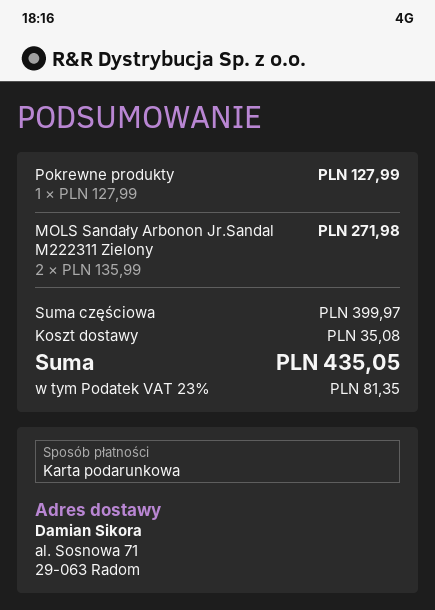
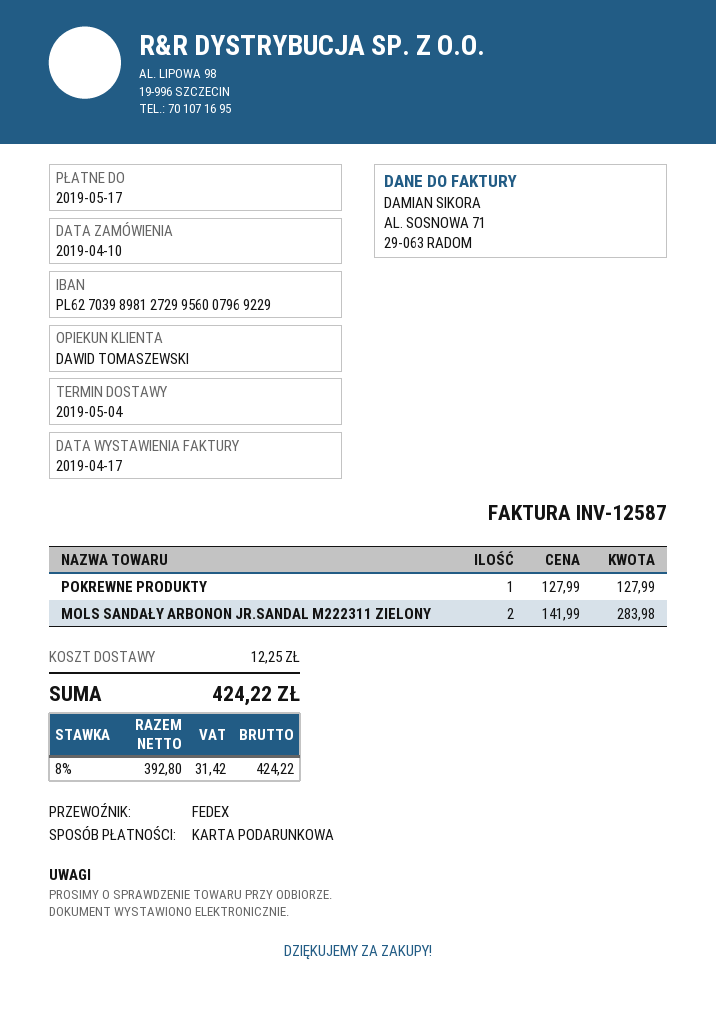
MOLS Sandały Arbonon Jr.Sandal M222311 Zielony: 2 x 135.99 = 271.98 -> 2 x 141.99 = 283.98
shipping: 35.08 -> 12.25
tax: 23% = 81.35 -> 8% = 31.42
total: 435.05 -> 424.22

